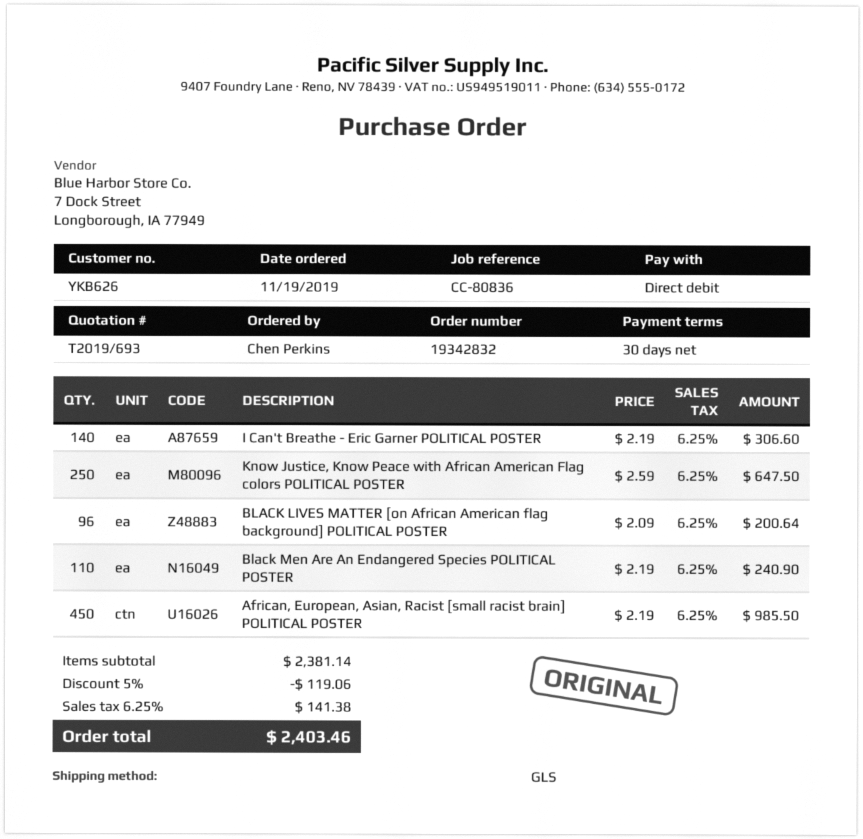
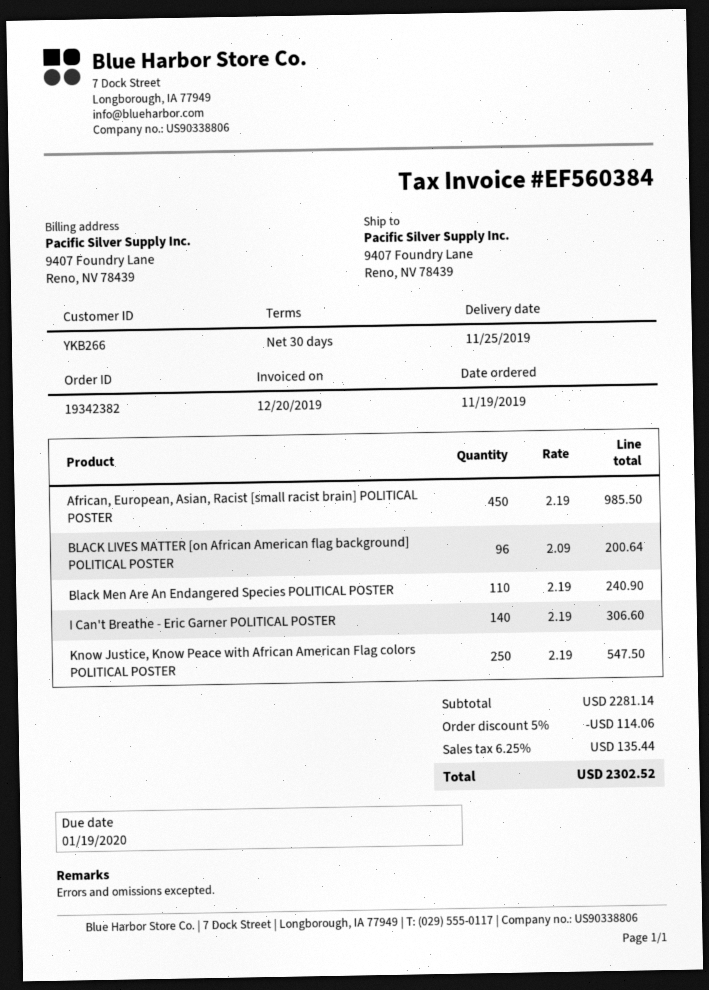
order number: 19342832 -> 19342382
customer number: YKB626 -> YKB266
Know Justice, Know Peace with African American Flag colors POLITICAL POSTER: 250 x 2.59 = 647.50 -> 250 x 2.19 = 547.50
subtotal: 2381.14 -> 2281.14
discount: 5% = 119.06 -> 5% = 114.06
tax: 6.25% = 141.38 -> 6.25% = 135.44
total: 2403.46 -> 2302.52

